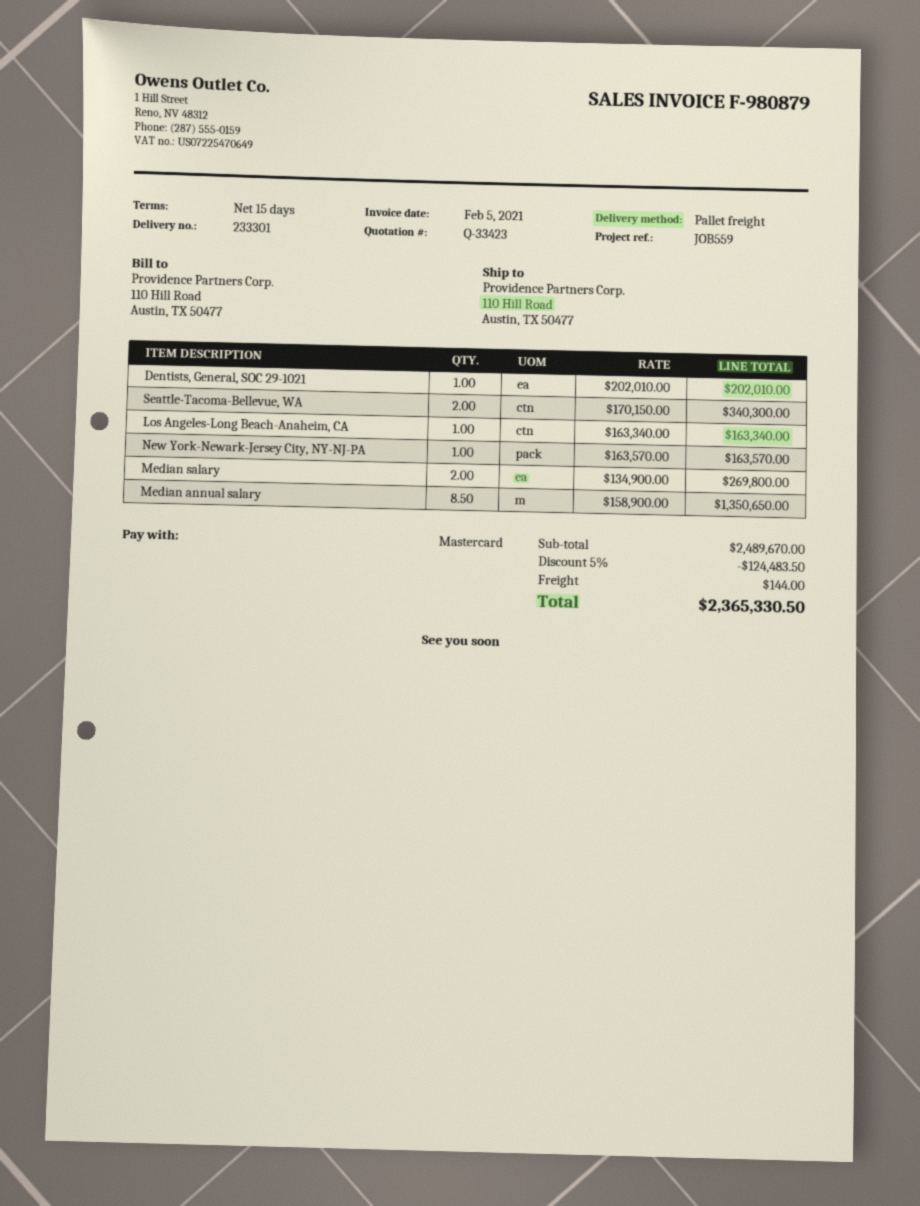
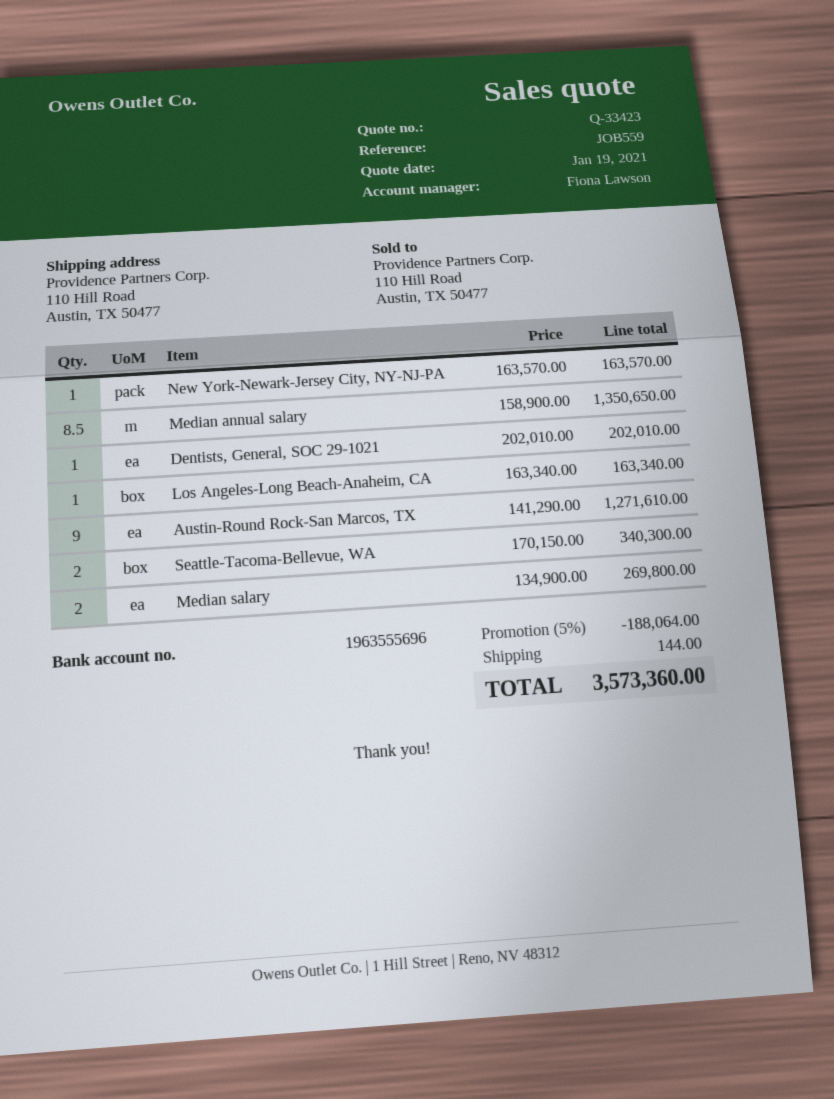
Austin-Round Rock-San Marcos, TX: none -> 9 x 141290.00 = 1271610.00
discount: 5% = 124483.50 -> 5% = 188064.00
total: 2365330.50 -> 3573360.00

